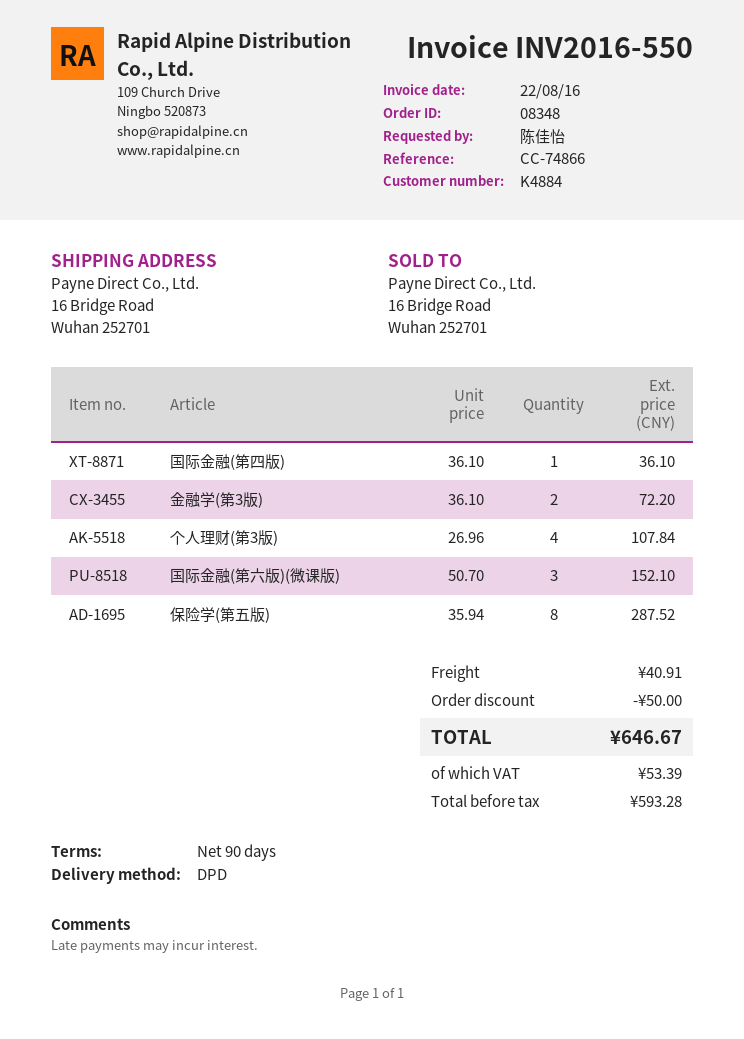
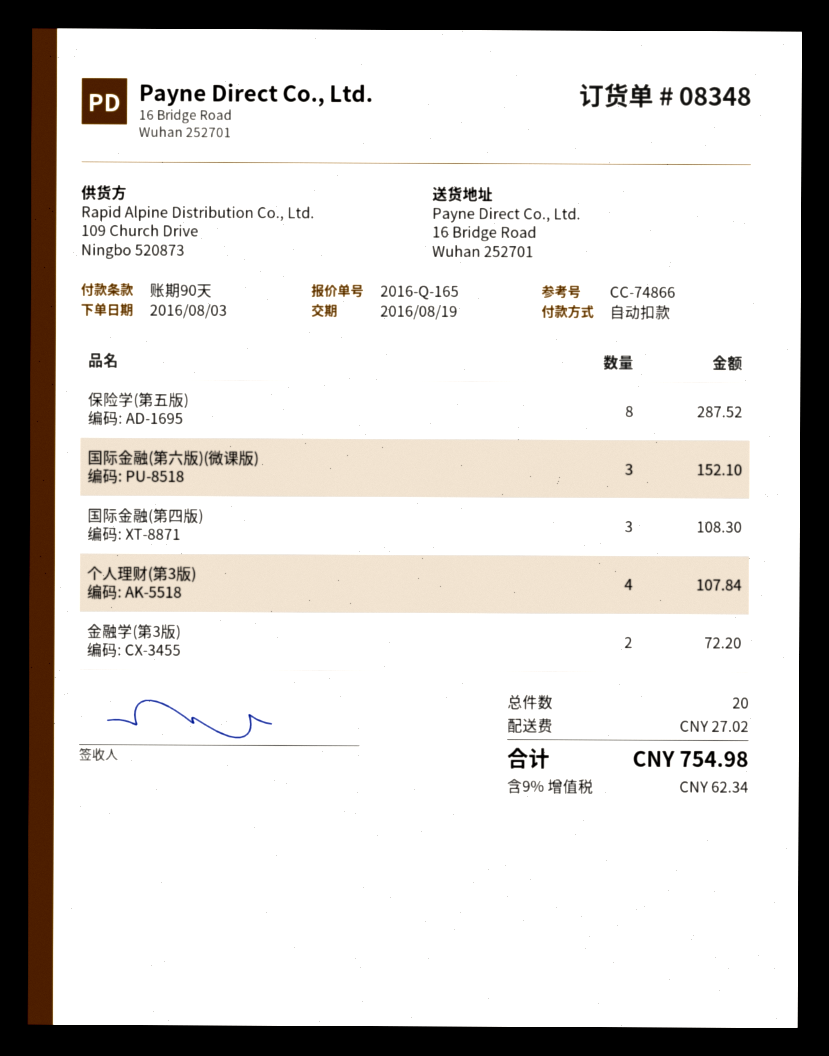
国际金融(第四版): 1 for 36.10 -> 3 for 108.30
discount: 50.00 -> none
shipping: 40.91 -> 27.02
tax: 53.39 -> 62.34
total: 646.67 -> 754.98

